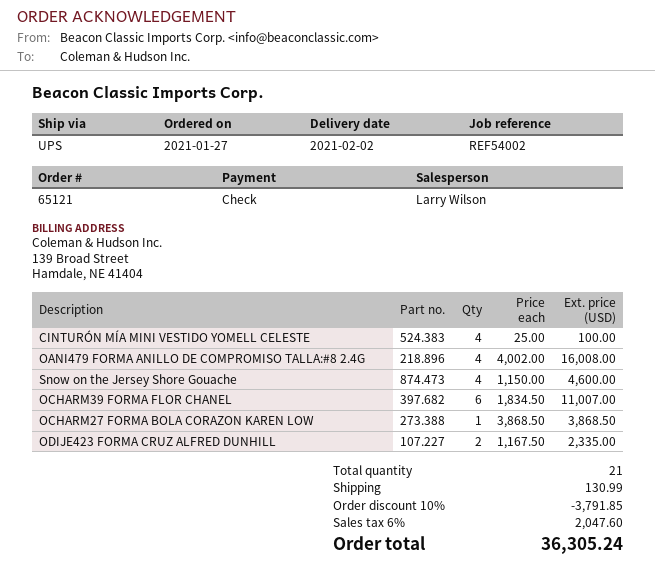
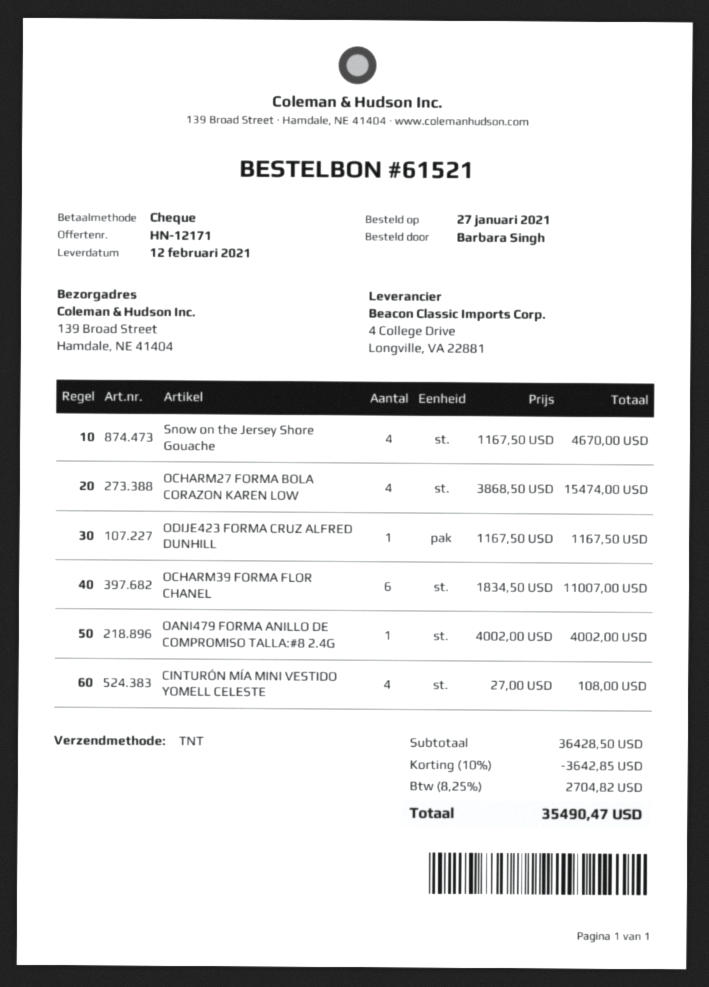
order number: 65121 -> 61521
delivery date: 2021-02-02 -> 2021-02-12
shipping method: UPS -> TNT
CINTURÓN MÍA MINI VESTIDO YOMELL CELESTE: 4 x 25.00 = 100.00 -> 4 x 27.00 = 108.00
OANI479 FORMA ANILLO DE COMPROMISO TALLA:#8 2.4G: 4 x 4002.00 = 16008.00 -> 1 x 4002.00 = 4002.00
Snow on the Jersey Shore Gouache: 4 x 1150.00 = 4600.00 -> 4 x 1167.50 = 4670.00
OCHARM27 FORMA BOLA CORAZON KAREN LOW: 1 x 3868.50 = 3868.50 -> 4 x 3868.50 = 15474.00
ODIJE423 FORMA CRUZ ALFRED DUNHILL: 2 x 1167.50 = 2335.00 -> 1 x 1167.50 = 1167.50
discount: 10% = 3791.85 -> 10% = 3642.85
shipping: 130.99 -> none
tax: 6% = 2047.60 -> 8.25% = 2704.82
total: 36305.24 -> 35490.47

